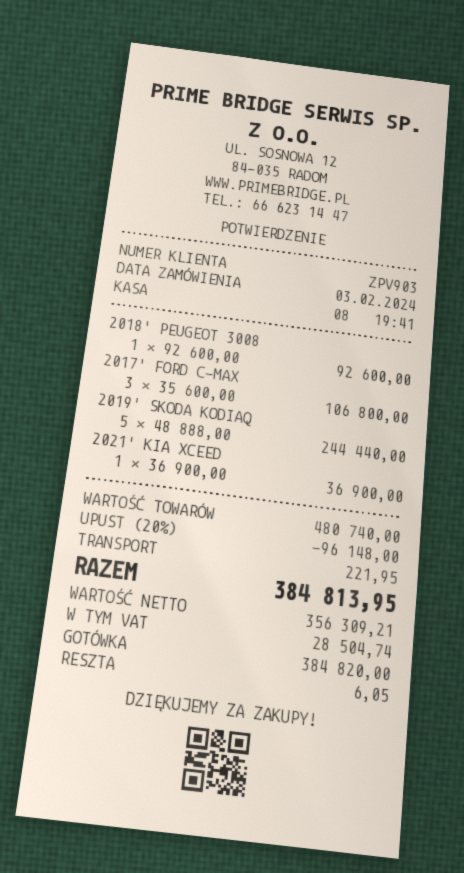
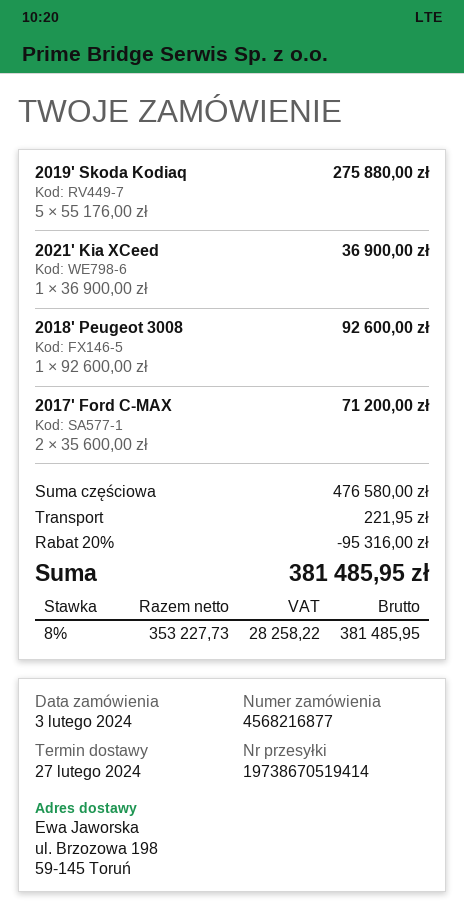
2017' FORD C-MAX: 3 x 35600.00 = 106800.00 -> 2 x 35600.00 = 71200.00
2019' SKODA KODIAQ: 5 x 48888.00 = 244440.00 -> 5 x 55176.00 = 275880.00
subtotal: 480740.00 -> 476580.00
discount: 20% = 96148.00 -> 20% = 95316.00
net: 356309.21 -> 353227.73
tax: 28504.74 -> 28258.22
total: 384813.95 -> 381485.95

